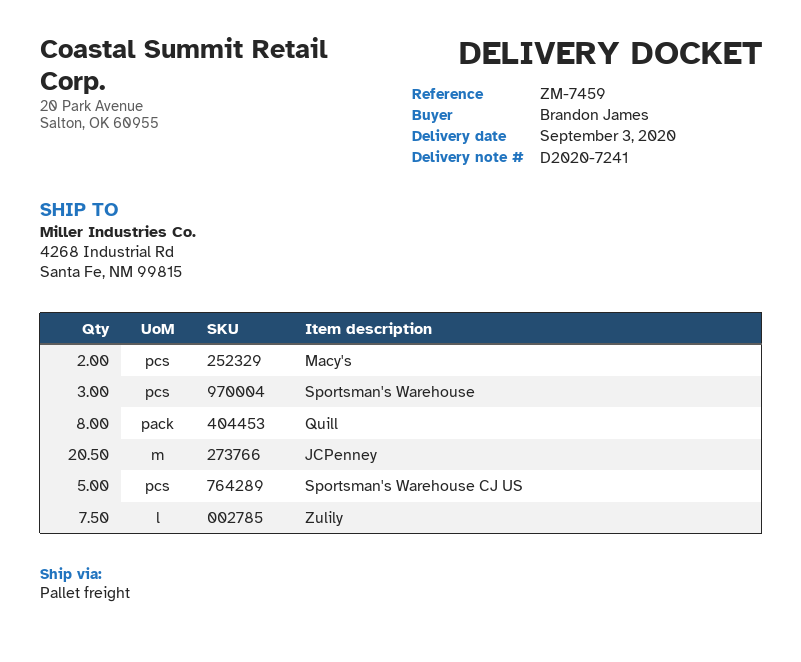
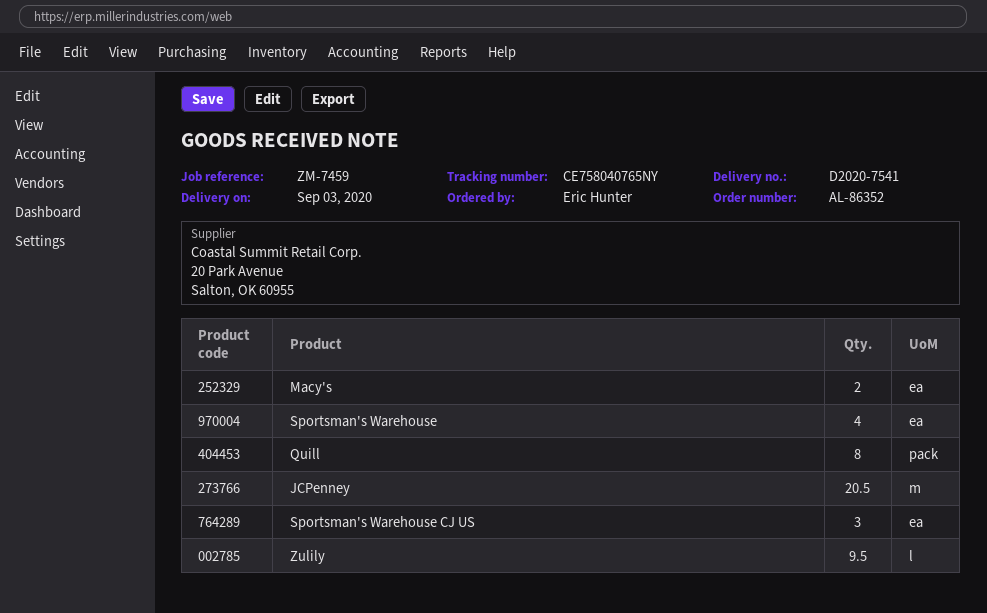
delivery note number: D2020-7241 -> D2020-7541
ordered by: Brandon James -> Eric Hunter
Sportsman's Warehouse: 3 -> 4
Sportsman's Warehouse CJ US: 5 -> 3
Zulily: 7.5 -> 9.5

